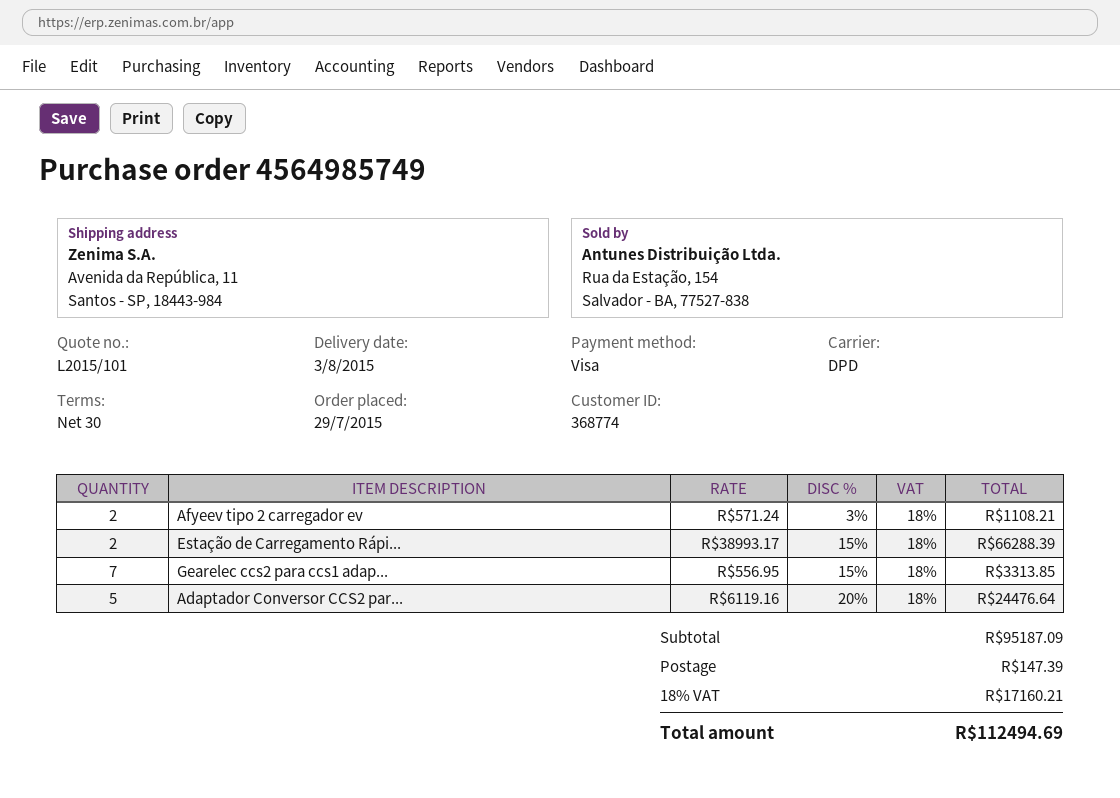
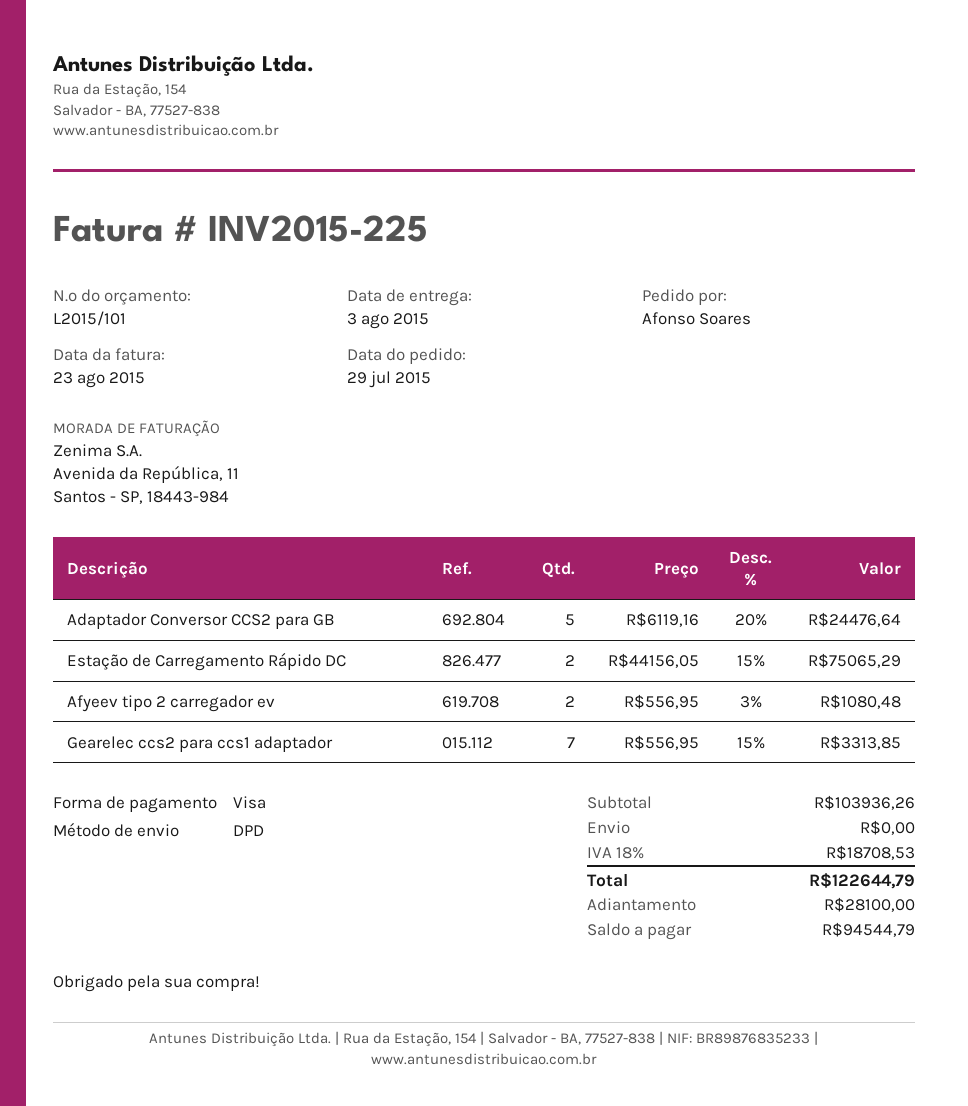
Afyeev tipo 2 carregador ev: 2 x 571.24 - 3% = 1108.21 -> 2 x 556.95 - 3% = 1080.48
Estação de Carregamento Rápi...: 2 x 38993.17 - 15% = 66288.39 -> 2 x 44156.05 - 15% = 75065.29
subtotal: 95187.09 -> 103936.26
shipping: 147.39 -> 0.00
tax: 18% = 17160.21 -> 18% = 18708.53
total: 112494.69 -> 122644.79

